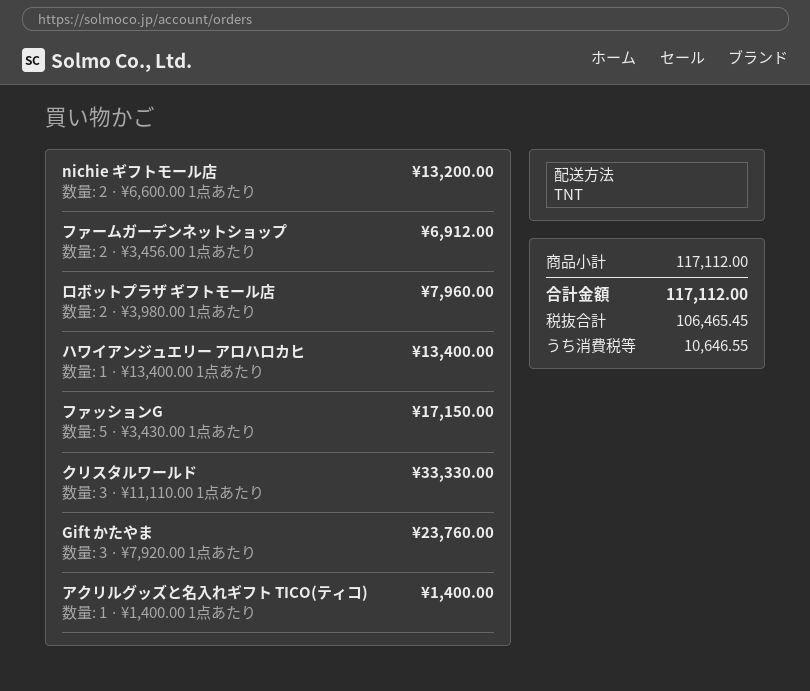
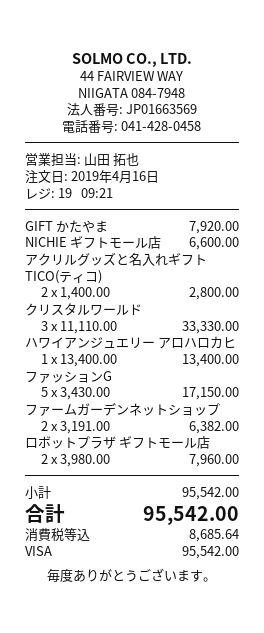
nichie ギフトモール店: 2 x 6600.00 = 13200.00 -> 1 x 6600.00 = 6600.00
ファームガーデンネットショップ: 2 x 3456.00 = 6912.00 -> 2 x 3191.00 = 6382.00
Gift かたやま: 3 x 7920.00 = 23760.00 -> 1 x 7920.00 = 7920.00
アクリルグッズと名入れギフト TICO(ティコ): 1 x 1400.00 = 1400.00 -> 2 x 1400.00 = 2800.00
subtotal: 117112.00 -> 95542.00
tax: 10646.55 -> 8685.64
total: 117112.00 -> 95542.00

